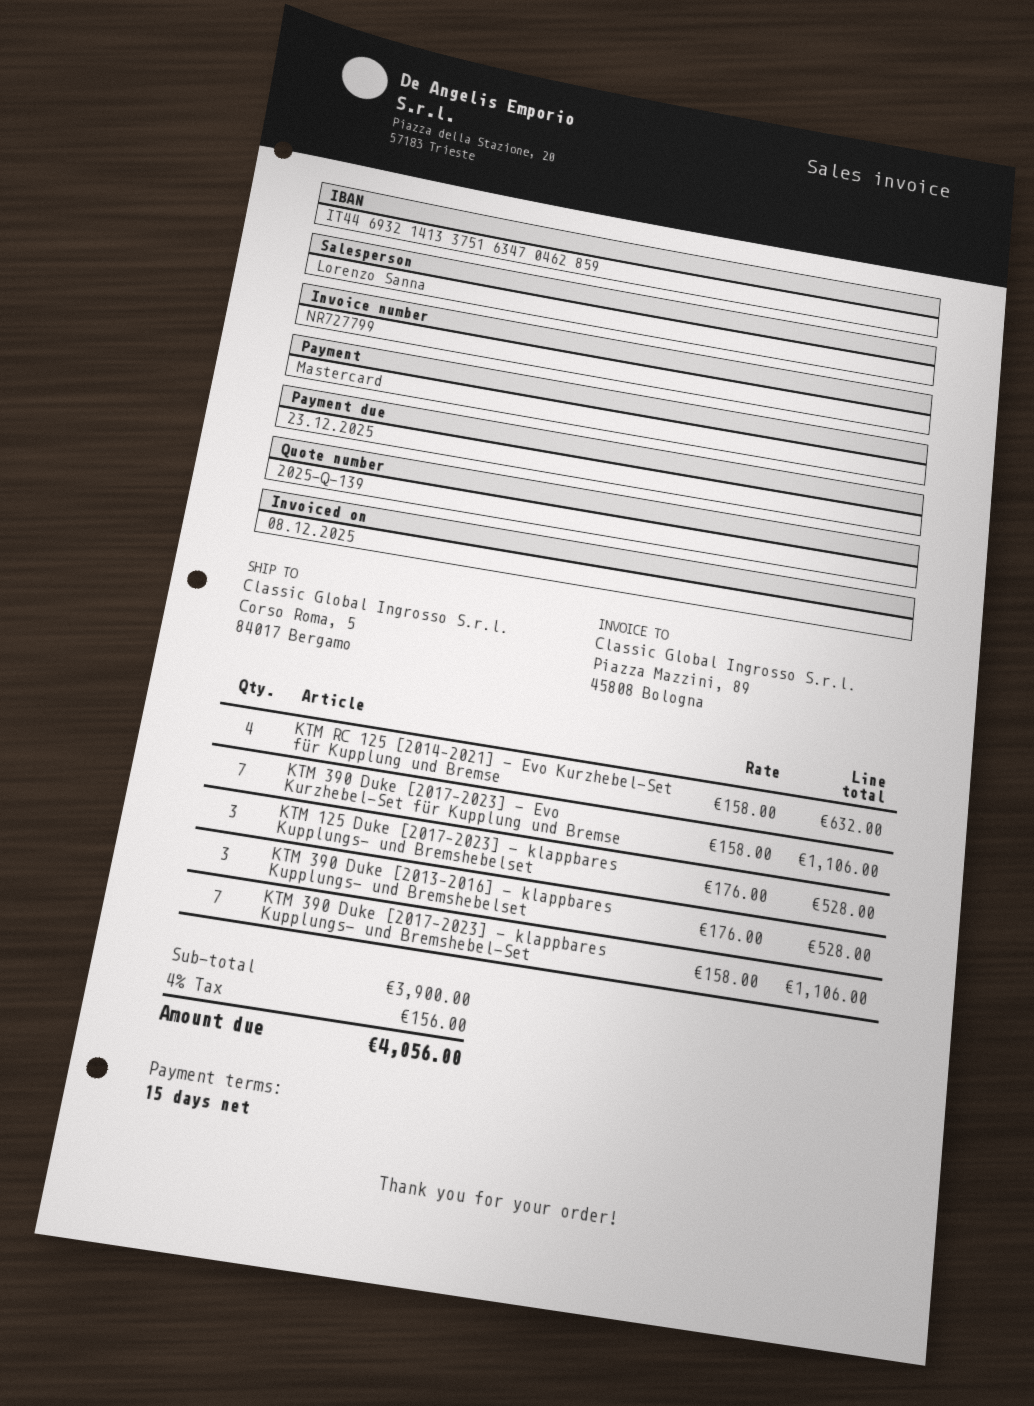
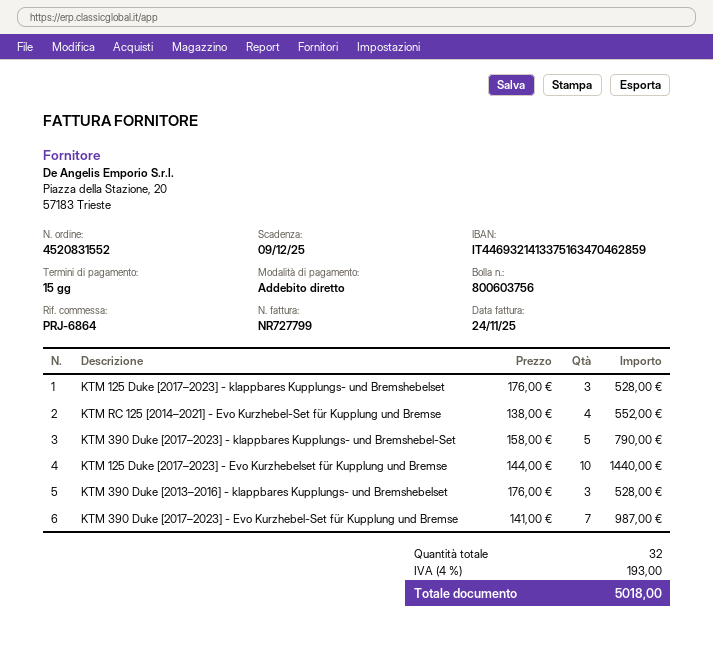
invoice date: 2025-12-08 -> 2025-11-24
due date: 2025-12-23 -> 2025-12-09
payment method: Mastercard -> direct debit
KTM RC 125 [2014–2021] - Evo Kurzhebel-Set für Kupplung und Bremse: 4 x 158.00 = 632.00 -> 4 x 138.00 = 552.00
KTM 390 Duke [2017–2023] - Evo Kurzhebel-Set für Kupplung und Bremse: 7 x 158.00 = 1106.00 -> 7 x 141.00 = 987.00
KTM 390 Duke [2017–2023] - klappbares Kupplungs- und Bremshebel-Set: 7 x 158.00 = 1106.00 -> 5 x 158.00 = 790.00
KTM 125 Duke [2017–2023] - Evo Kurzhebelset für Kupplung und Bremse: none -> 10 x 144.00 = 1440.00
tax: 4% = 156.00 -> 4% = 193.00
total: 4056.00 -> 5018.00

